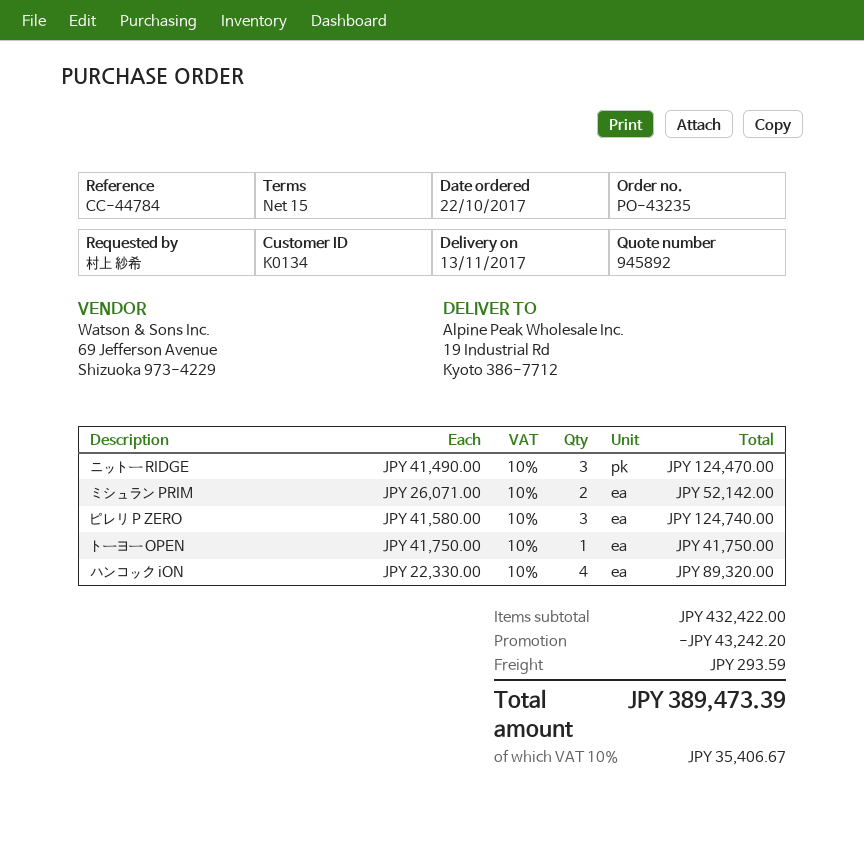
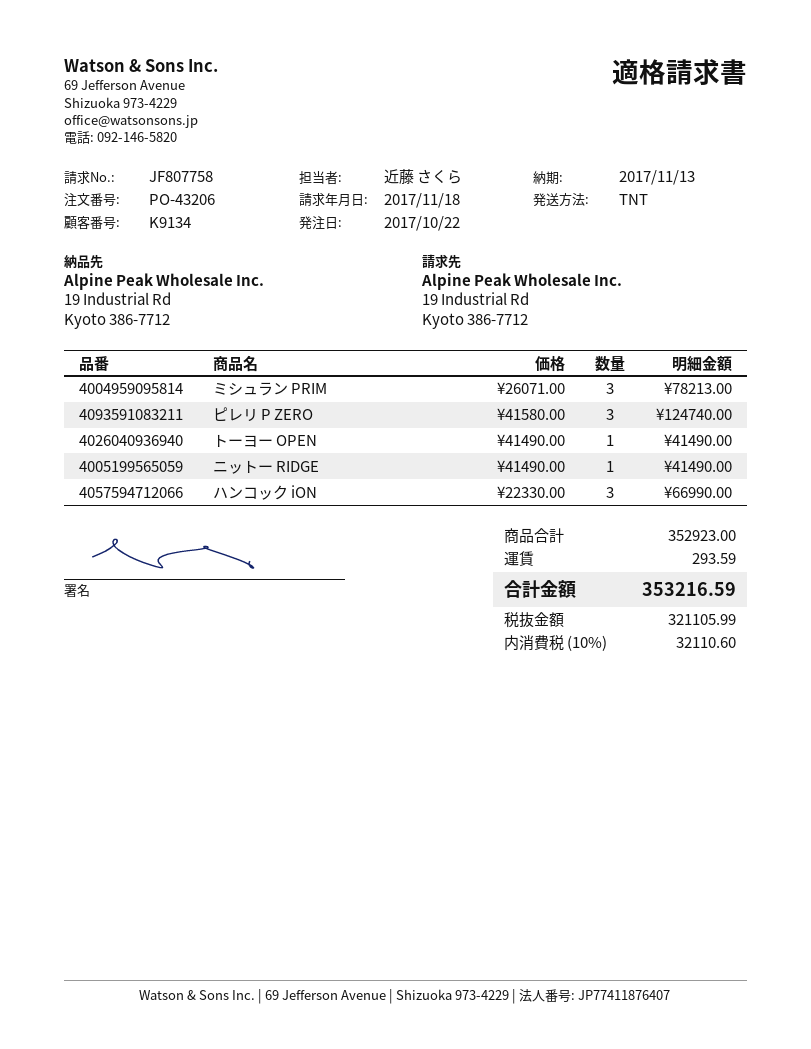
order number: PO-43235 -> PO-43206
customer number: K0134 -> K9134
ニットー RIDGE: 3 x 41490.00 = 124470.00 -> 1 x 41490.00 = 41490.00
ミシュラン PRIM: 2 x 26071.00 = 52142.00 -> 3 x 26071.00 = 78213.00
トーヨー OPEN: 1 x 41750.00 = 41750.00 -> 1 x 41490.00 = 41490.00
ハンコック iON: 4 x 22330.00 = 89320.00 -> 3 x 22330.00 = 66990.00
subtotal: 432422.00 -> 352923.00
discount: 43242.20 -> none
tax: 10% = 35406.67 -> 10% = 32110.60
total: 389473.39 -> 353216.59

